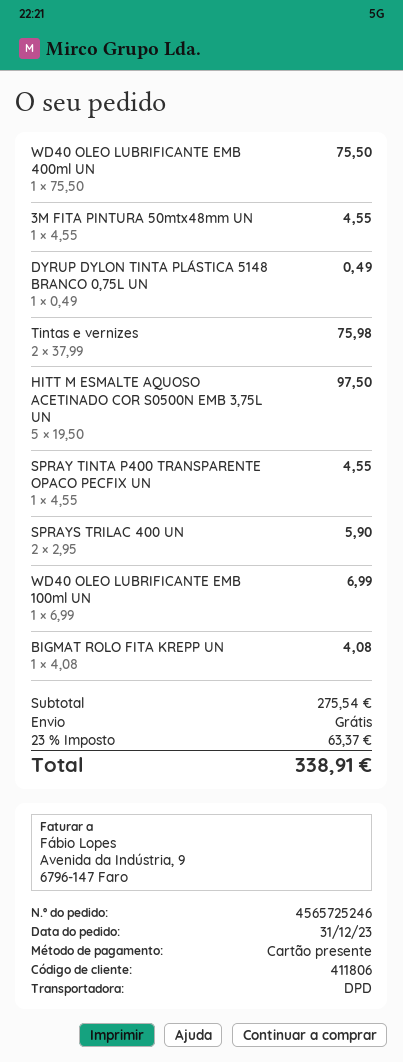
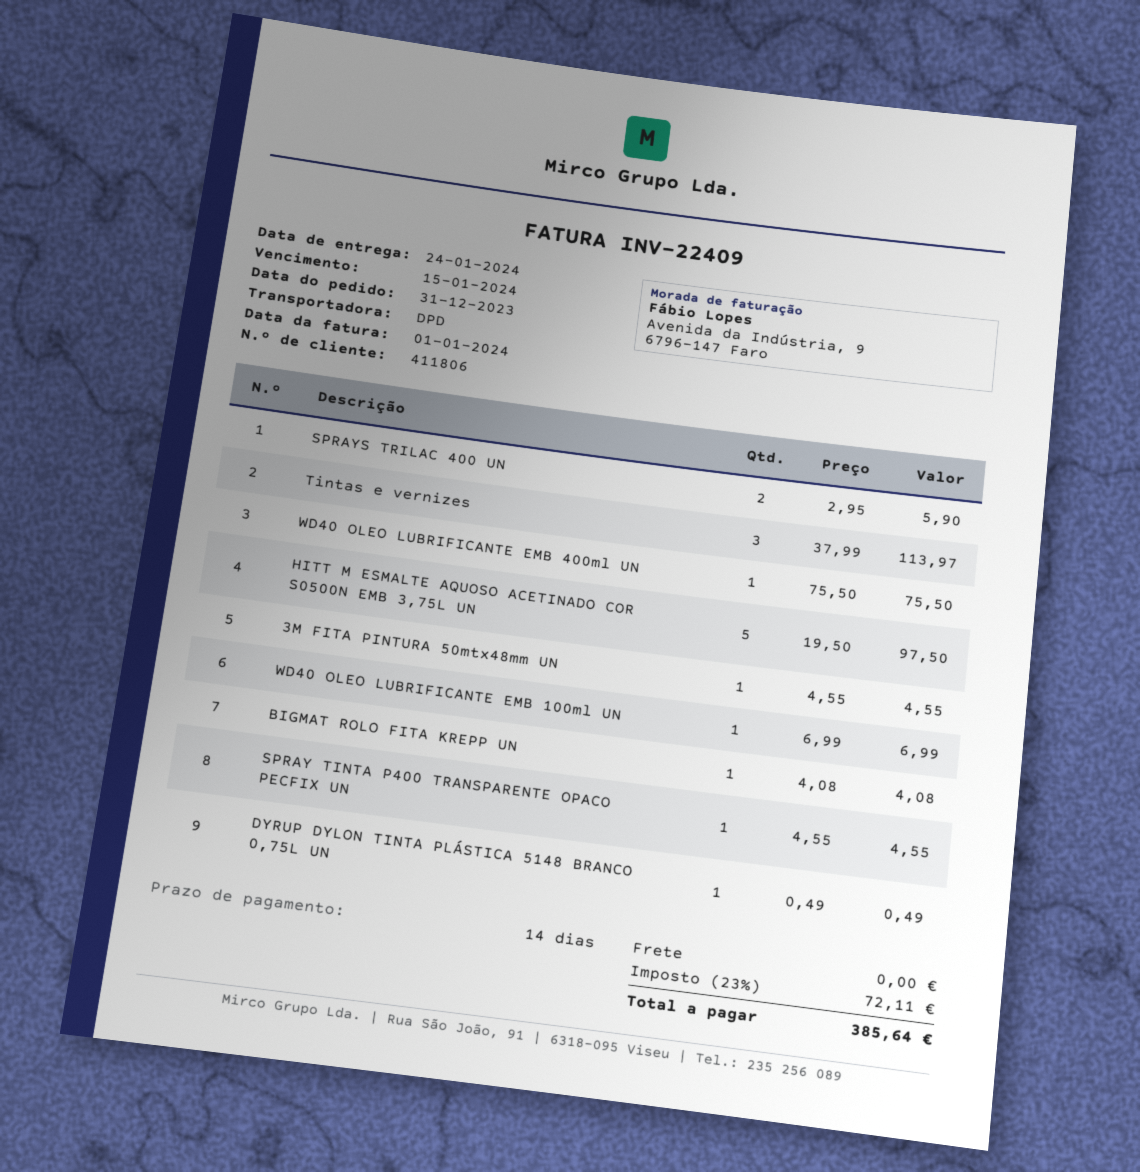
Tintas e vernizes: 2 x 37.99 = 75.98 -> 3 x 37.99 = 113.97
tax: 23% = 63.37 -> 23% = 72.11
total: 338.91 -> 385.64

